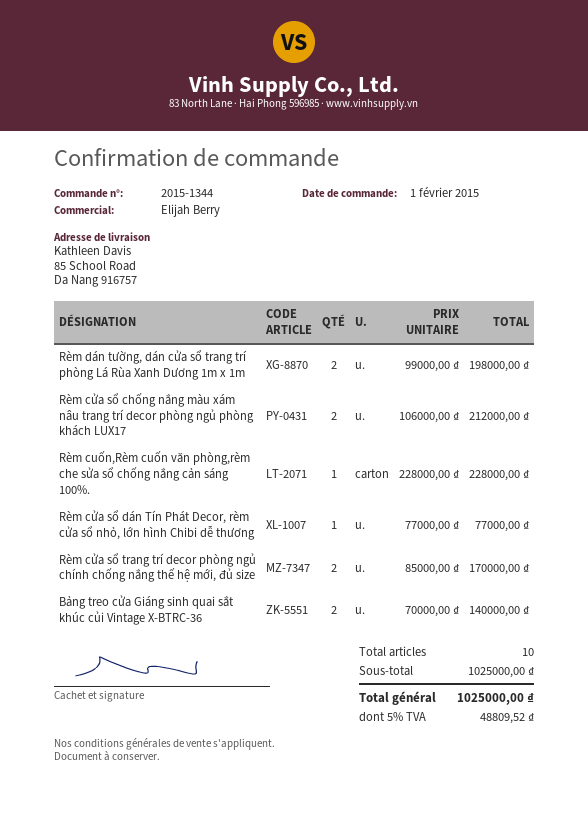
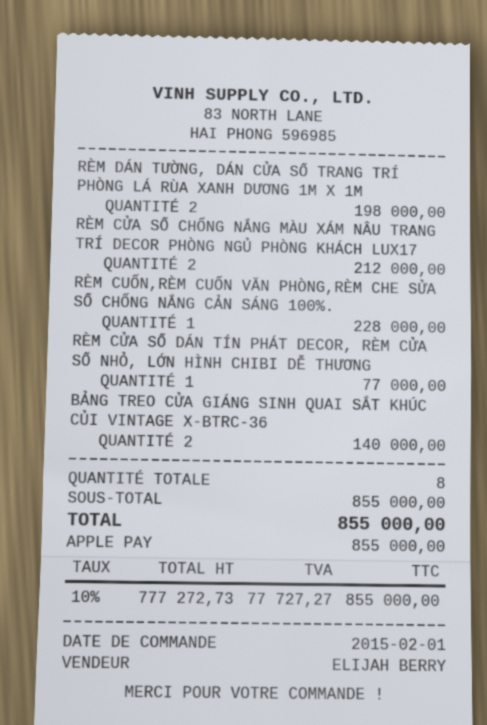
Rèm cửa sổ trang trí decor phòng ngủ chính chống nắng thế hệ mới, đủ size: 2 for 170000.00 -> none
total quantity: 10 -> 8
subtotal: 1025000.00 -> 855000.00
tax: 5% = 48809.52 -> 10% = 77727.27
total: 1025000.00 -> 855000.00

